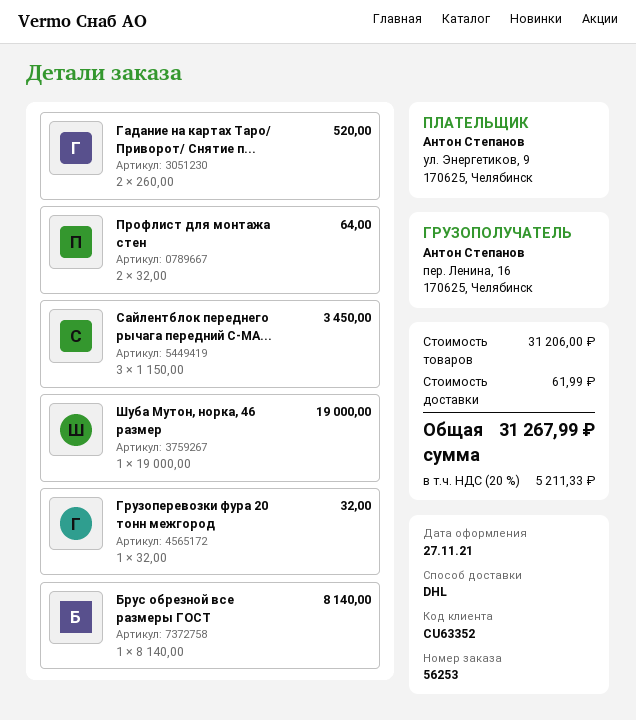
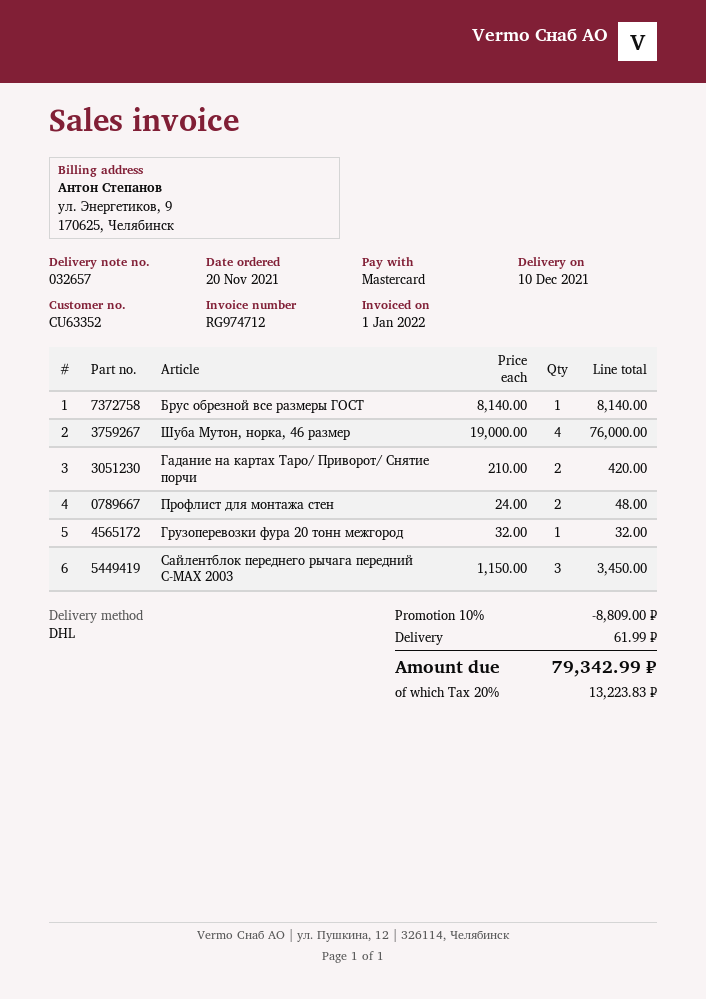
order date: 2021-11-27 -> 2021-11-20
Гадание на картах Таро/ Приворот/ Снятие п...: 2 x 260.00 = 520.00 -> 2 x 210.00 = 420.00
Профлист для монтажа стен: 2 x 32.00 = 64.00 -> 2 x 24.00 = 48.00
Шуба Мутон, норка, 46 размер: 1 x 19000.00 = 19000.00 -> 4 x 19000.00 = 76000.00
discount: none -> 10% = 8809.00
tax: 20% = 5211.33 -> 20% = 13223.83
total: 31267.99 -> 79342.99

